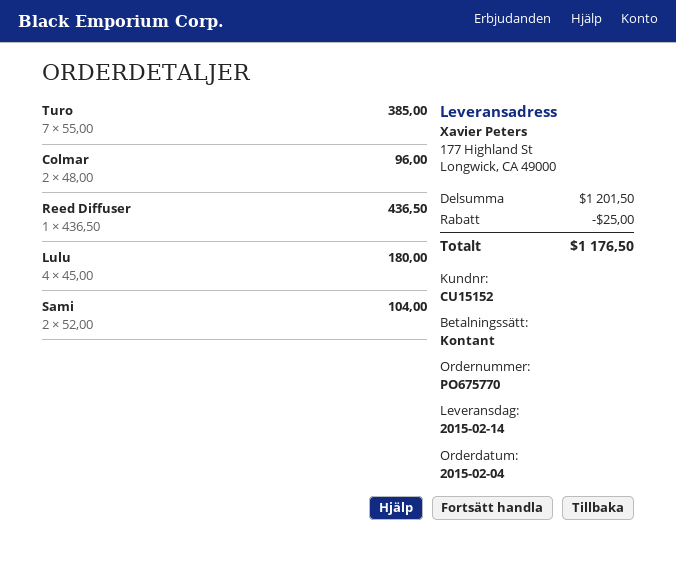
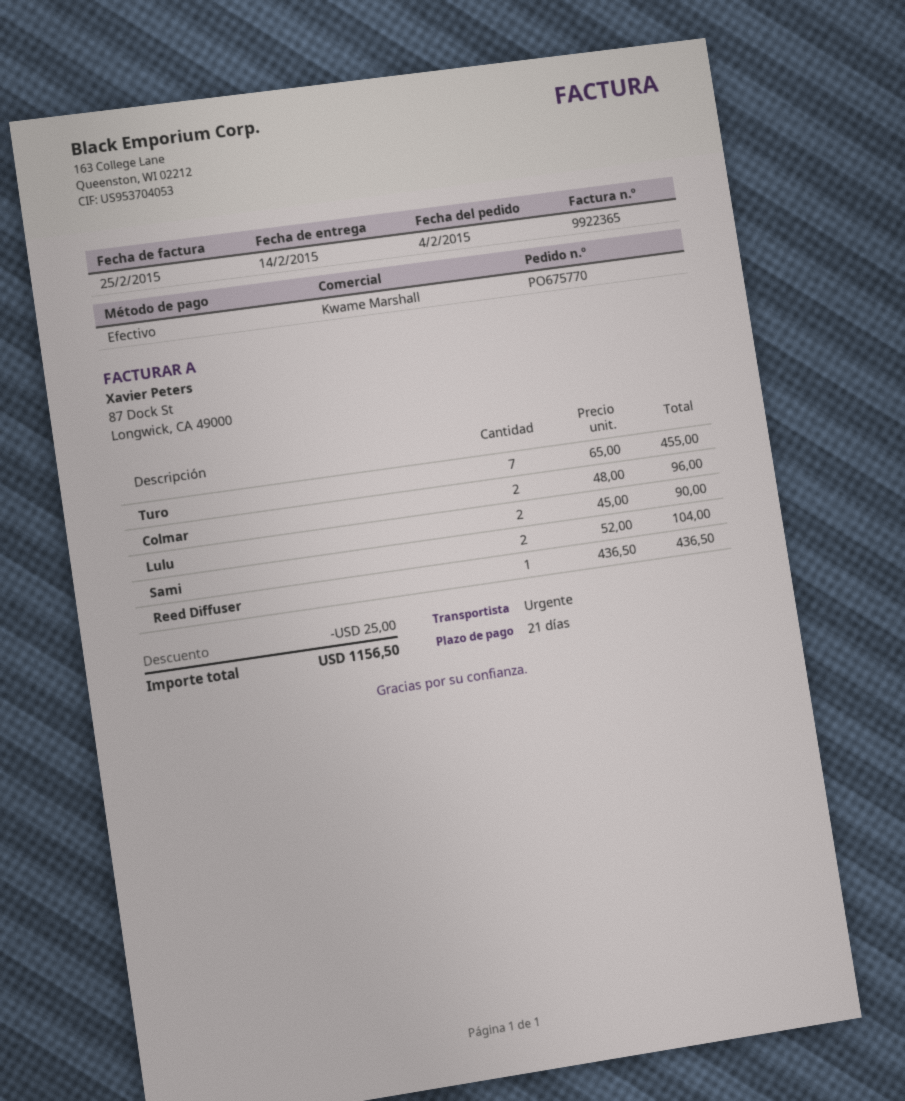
Turo: 7 x 55.00 = 385.00 -> 7 x 65.00 = 455.00
Lulu: 4 x 45.00 = 180.00 -> 2 x 45.00 = 90.00
total: 1176.50 -> 1156.50

